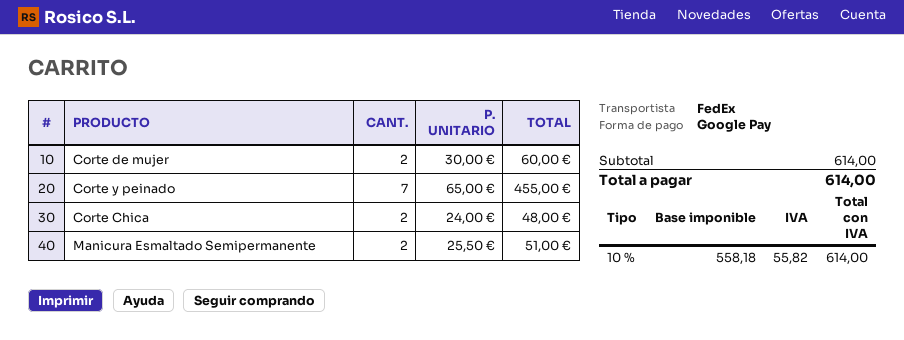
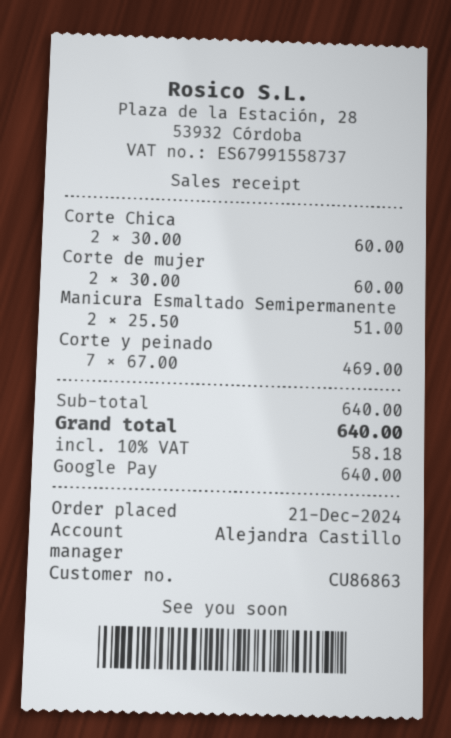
Corte y peinado: 7 x 65.00 = 455.00 -> 7 x 67.00 = 469.00
Corte Chica: 2 x 24.00 = 48.00 -> 2 x 30.00 = 60.00
subtotal: 614.00 -> 640.00
tax: 10% = 55.82 -> 10% = 58.18
total: 614.00 -> 640.00

